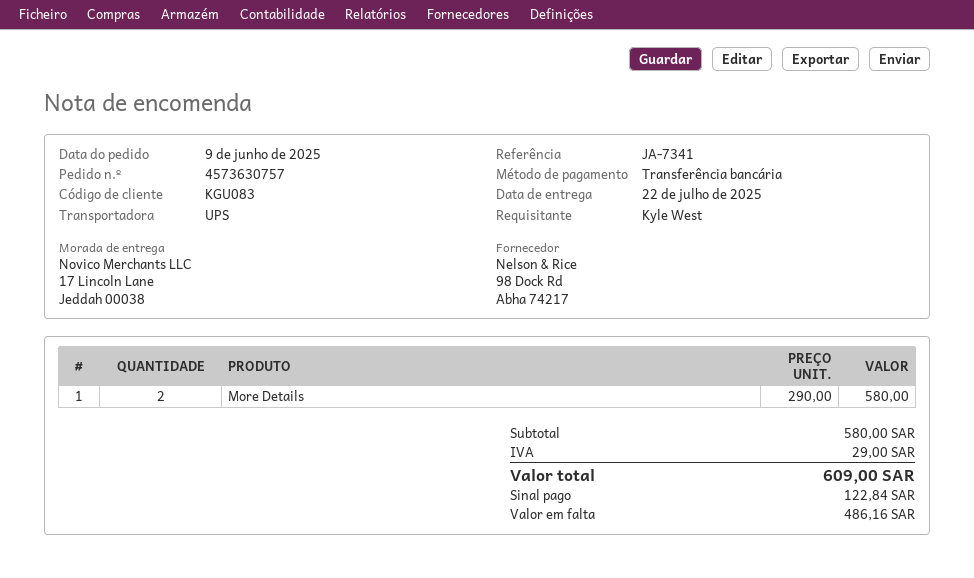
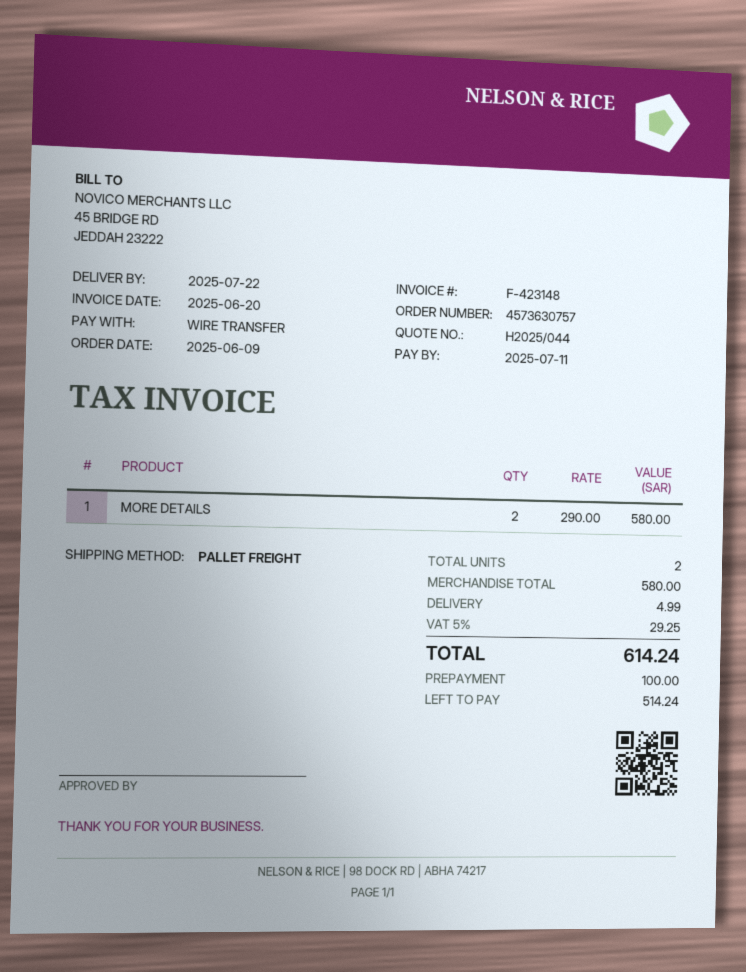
shipping method: UPS -> pallet freight
shipping: none -> 4.99
tax: 29.00 -> 29.25
total: 609.00 -> 614.24
deposit: 122.84 -> 100.00
balance: 486.16 -> 514.24

